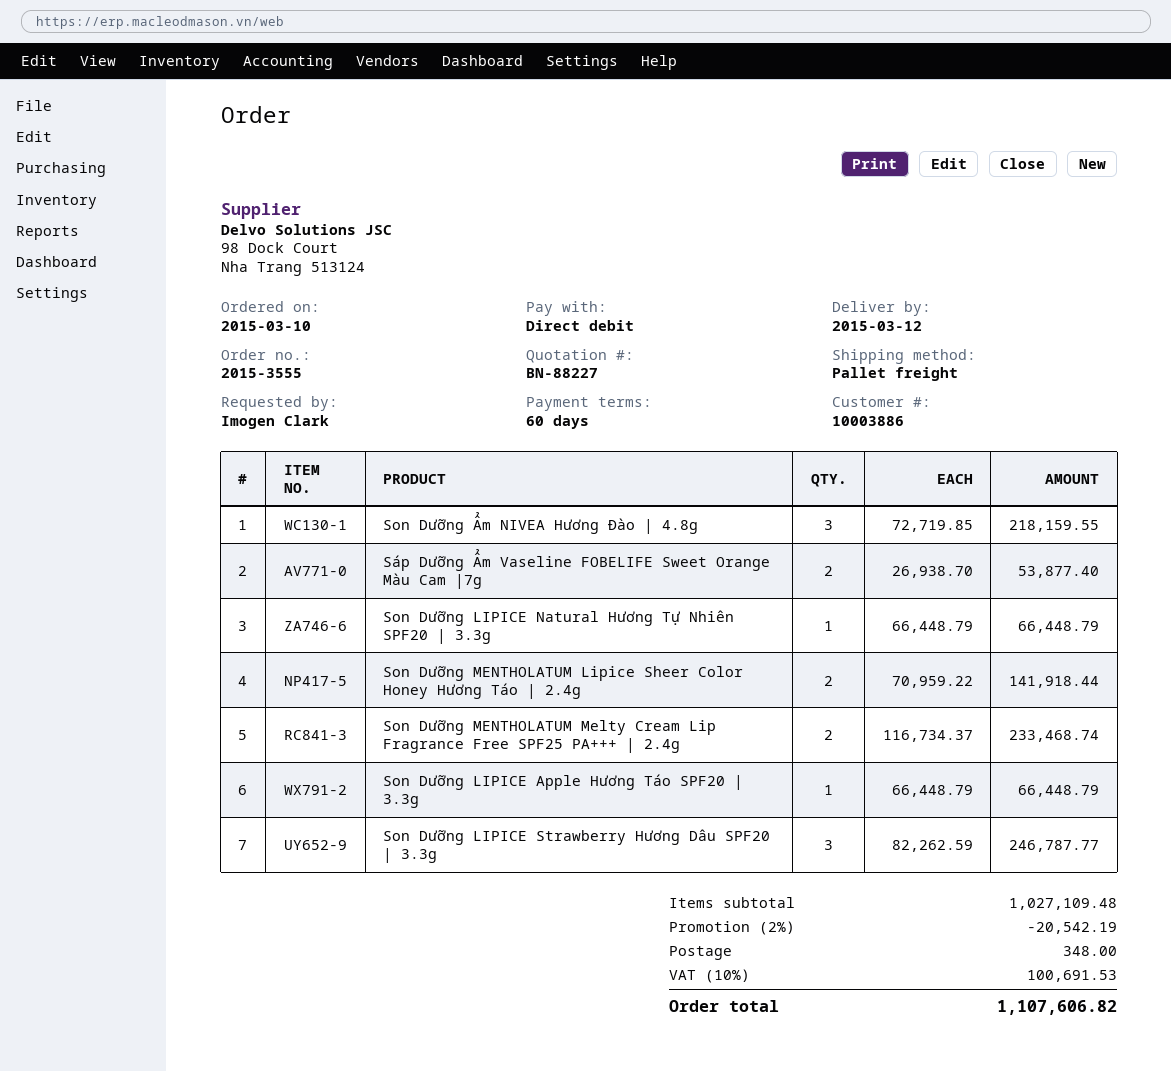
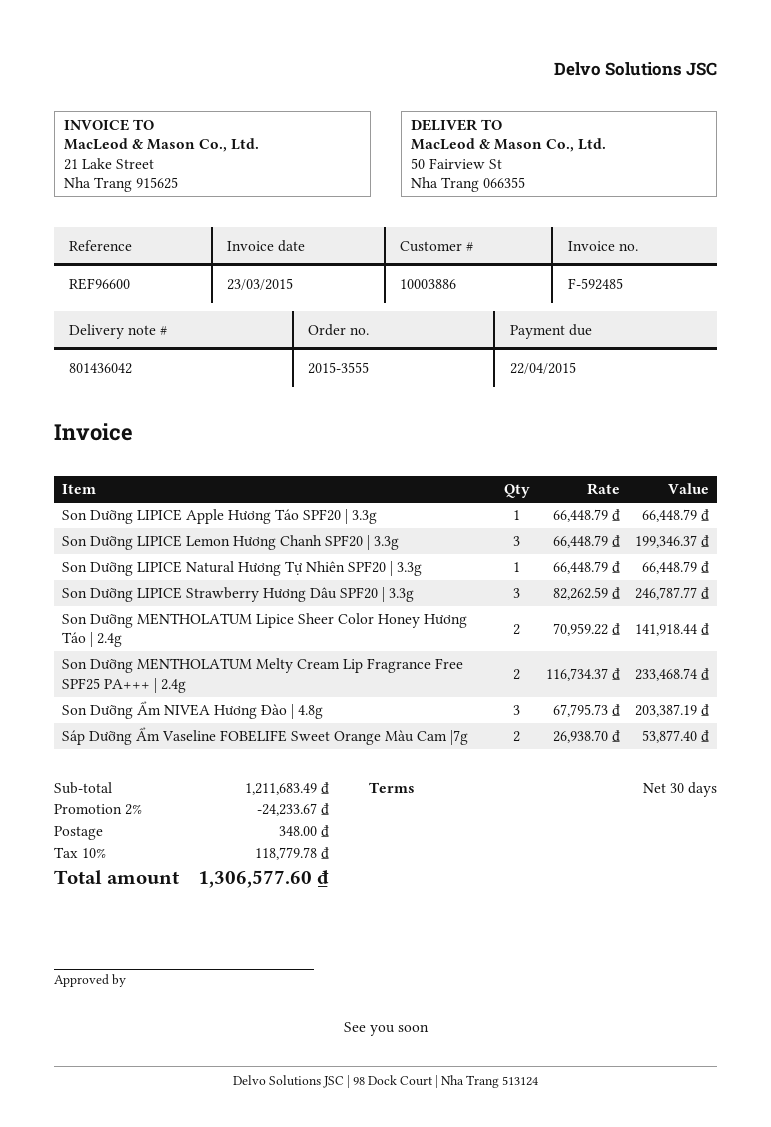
payment terms: 60 days -> 30 days
Son Dưỡng Ẩm NIVEA Hương Đào | 4.8g: 3 x 72719.85 = 218159.55 -> 3 x 67795.73 = 203387.19
Son Dưỡng LIPICE Lemon Hương Chanh SPF20 | 3.3g: none -> 3 x 66448.79 = 199346.37
subtotal: 1027109.48 -> 1211683.49
discount: 2% = 20542.19 -> 2% = 24233.67
tax: 10% = 100691.53 -> 10% = 118779.78
total: 1107606.82 -> 1306577.60

